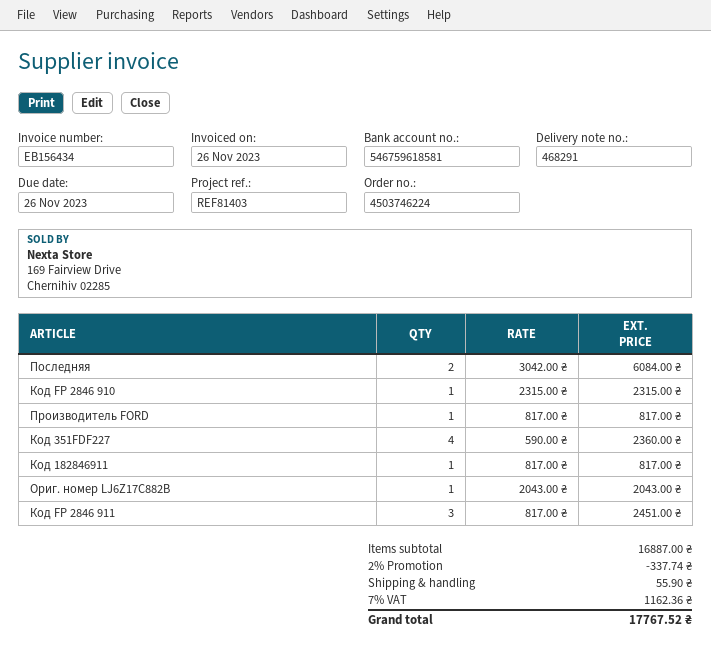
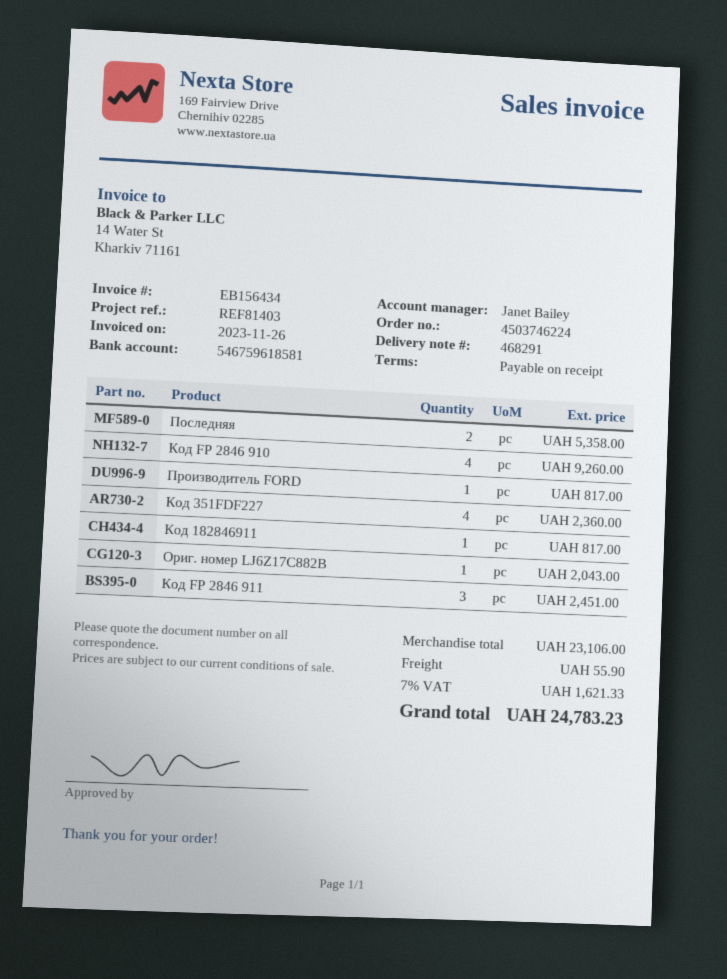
Последняя: 2 for 6084.00 -> 2 for 5358.00
Код FP 2846 910: 1 for 2315.00 -> 4 for 9260.00
subtotal: 16887.00 -> 23106.00
discount: 2% = 337.74 -> none
tax: 7% = 1162.36 -> 7% = 1621.33
total: 17767.52 -> 24783.23

